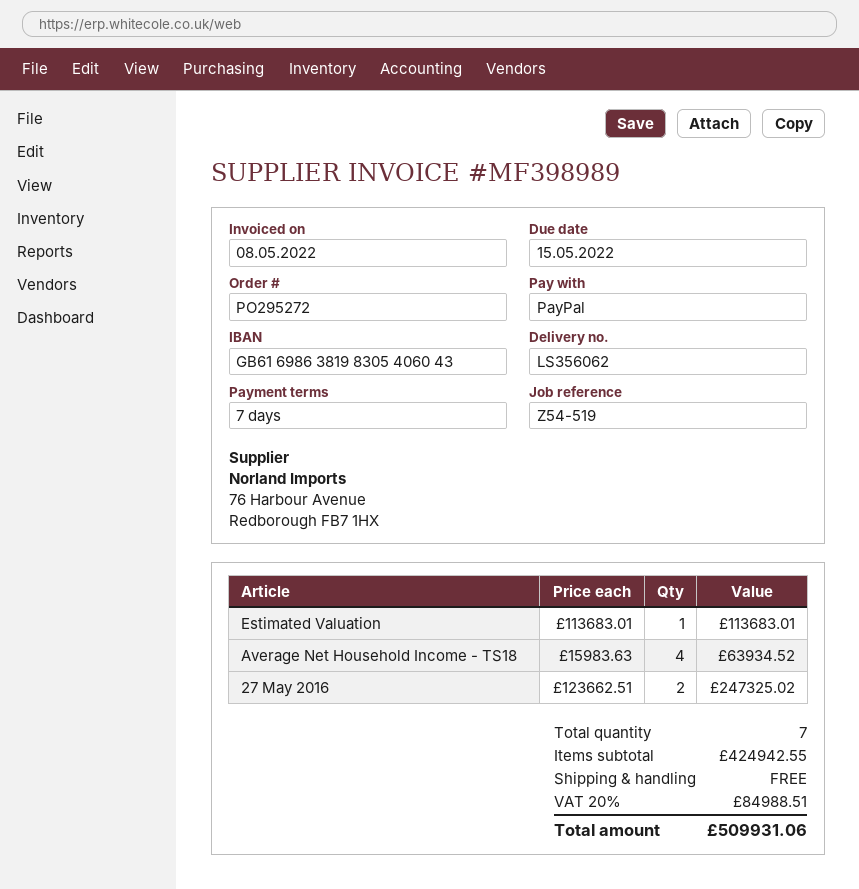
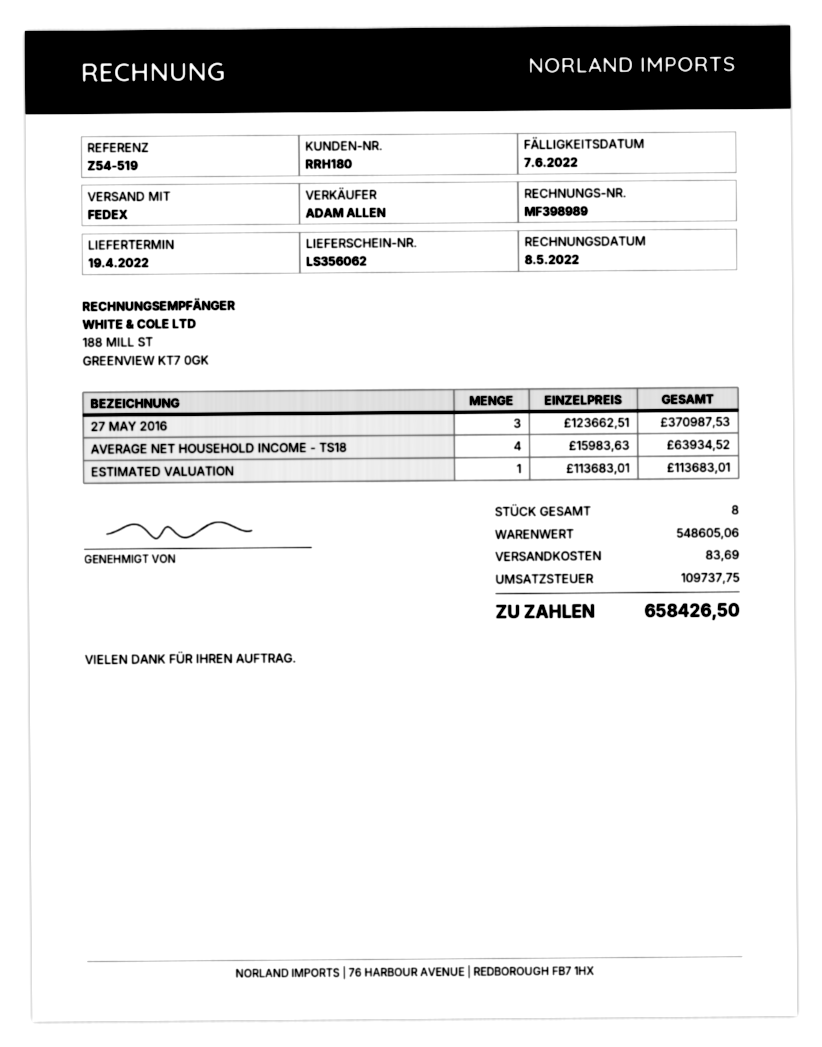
due date: 2022-05-15 -> 2022-06-07
27 May 2016: 2 x 123662.51 = 247325.02 -> 3 x 123662.51 = 370987.53
total quantity: 7 -> 8
subtotal: 424942.55 -> 548605.06
shipping: 0.00 -> 83.69
tax: 84988.51 -> 109737.75
total: 509931.06 -> 658426.50

